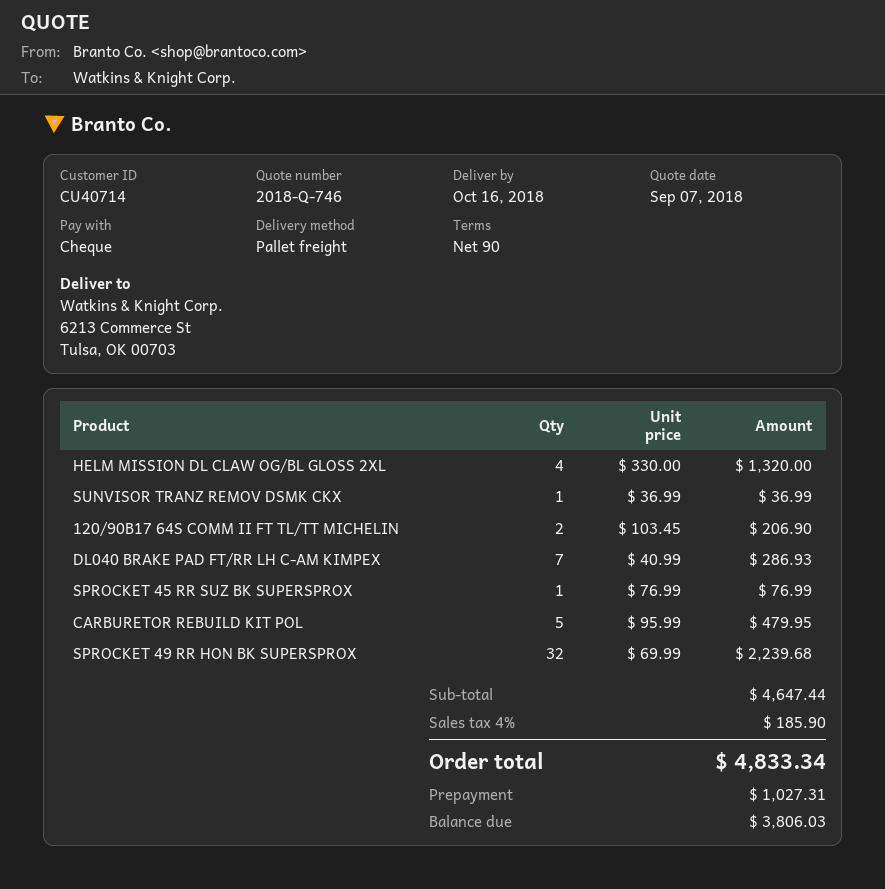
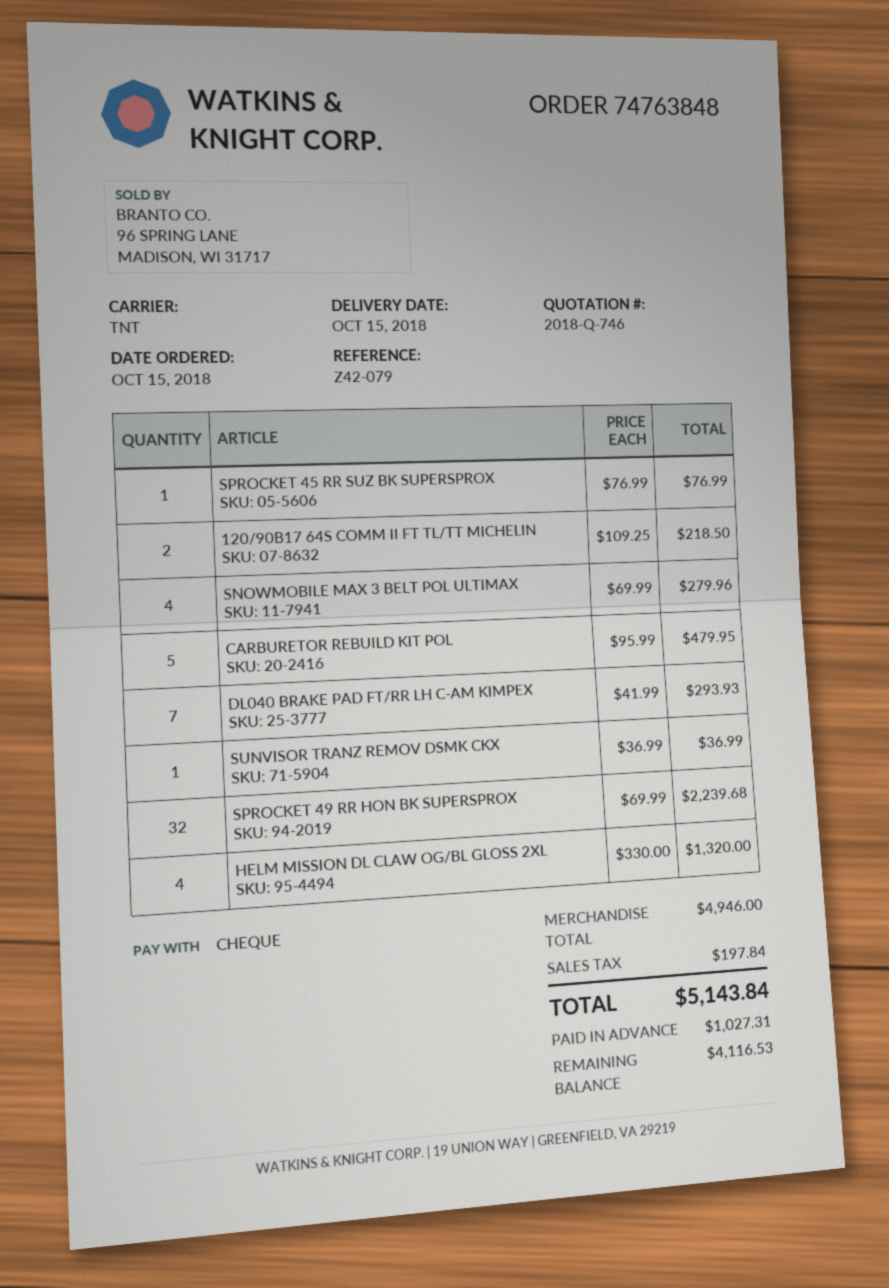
delivery date: 2018-10-16 -> 2018-10-15
shipping method: pallet freight -> TNT
120/90B17 64S COMM II FT TL/TT MICHELIN: 2 x 103.45 = 206.90 -> 2 x 109.25 = 218.50
DL040 BRAKE PAD FT/RR LH C-AM KIMPEX: 7 x 40.99 = 286.93 -> 7 x 41.99 = 293.93
SNOWMOBILE MAX 3 BELT POL ULTIMAX: none -> 4 x 69.99 = 279.96
subtotal: 4647.44 -> 4946.00
tax: 185.90 -> 197.84
total: 4833.34 -> 5143.84
balance: 3806.03 -> 4116.53

